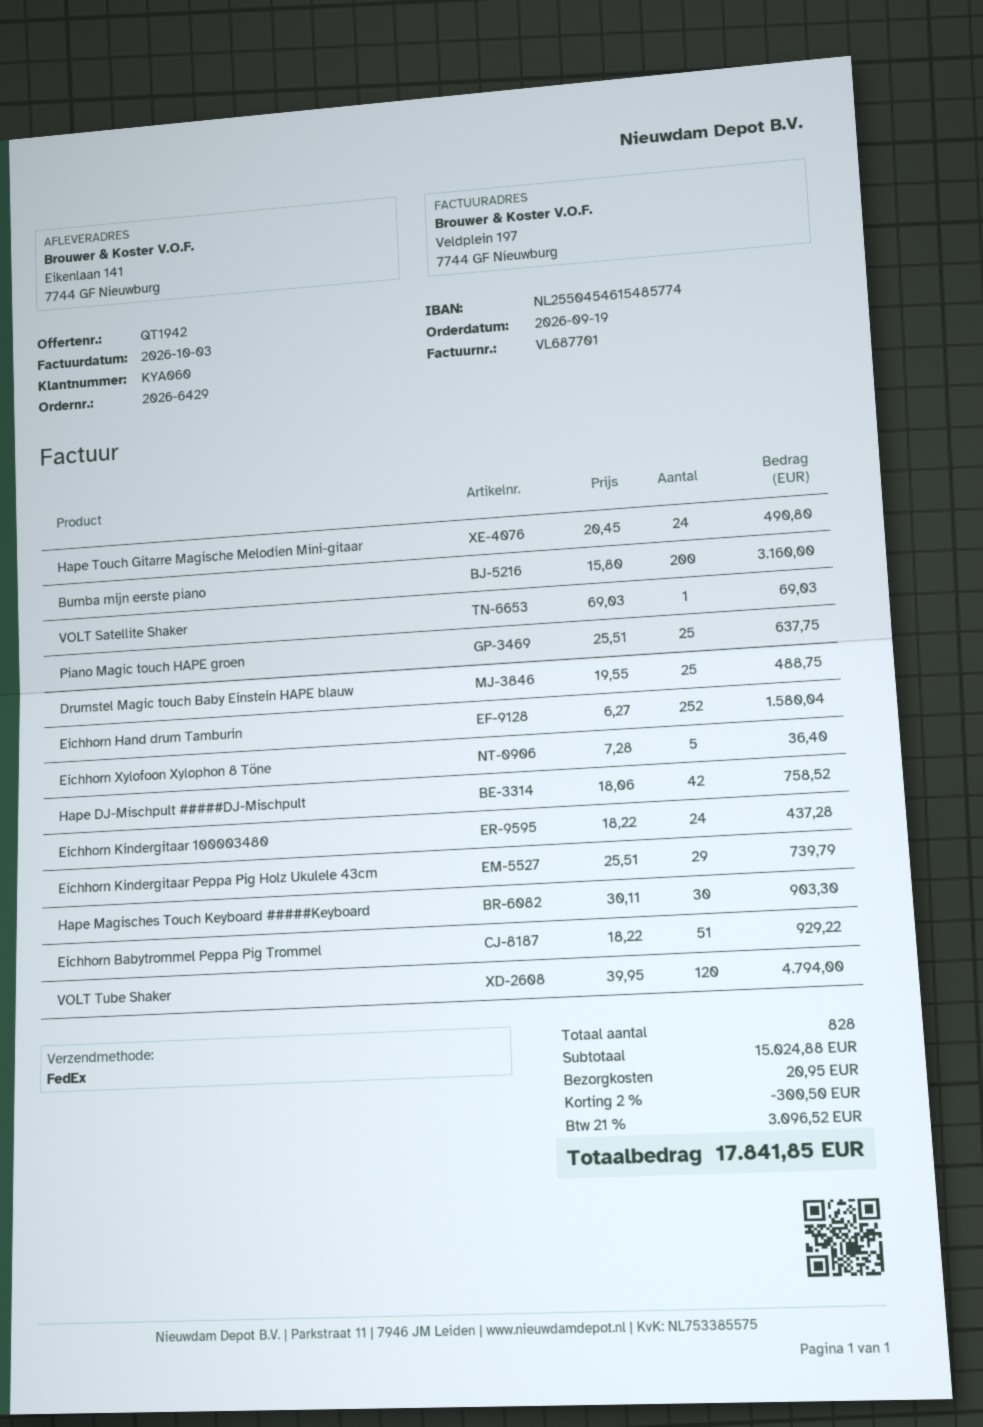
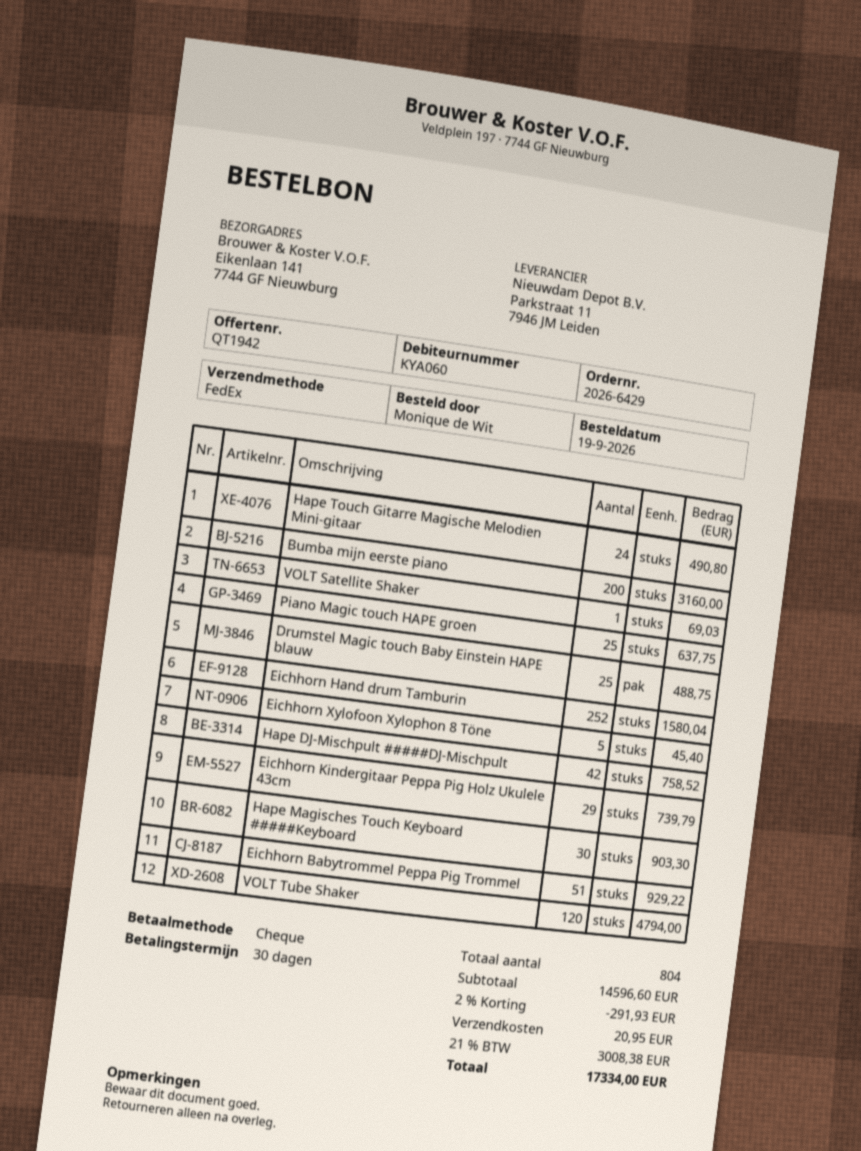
Eichhorn Xylofoon Xylophon 8 Töne: 5 for 36.40 -> 5 for 45.40
Eichhorn Kindergitaar 100003480: 24 for 437.28 -> none
total quantity: 828 -> 804
subtotal: 15024.88 -> 14596.60
discount: 2% = 300.50 -> 2% = 291.93
tax: 21% = 3096.52 -> 21% = 3008.38
total: 17841.85 -> 17334.00

